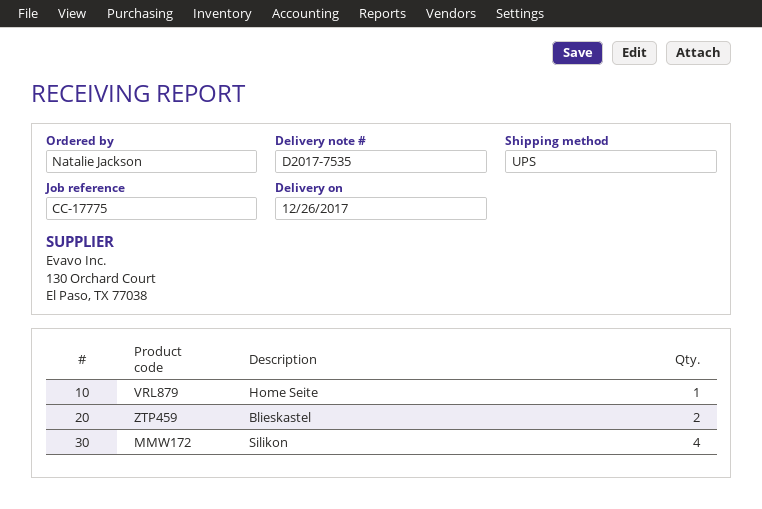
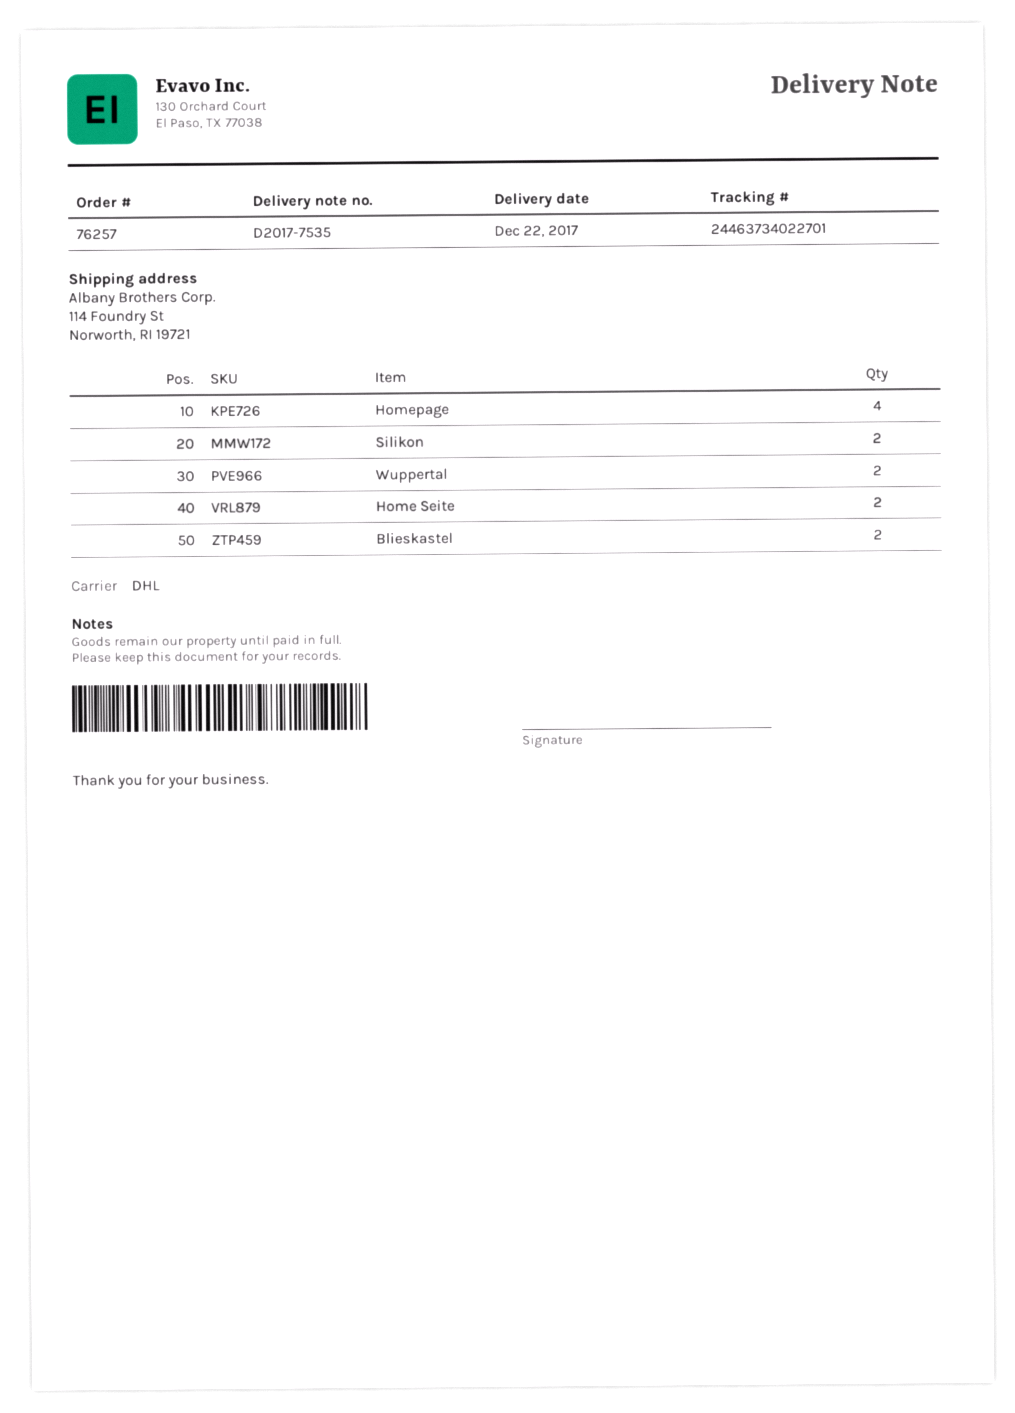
delivery date: 2017-12-26 -> 2017-12-22
shipping method: UPS -> DHL
Home Seite: 1 -> 2
Silikon: 4 -> 2
Homepage: none -> 4
Wuppertal: none -> 2

